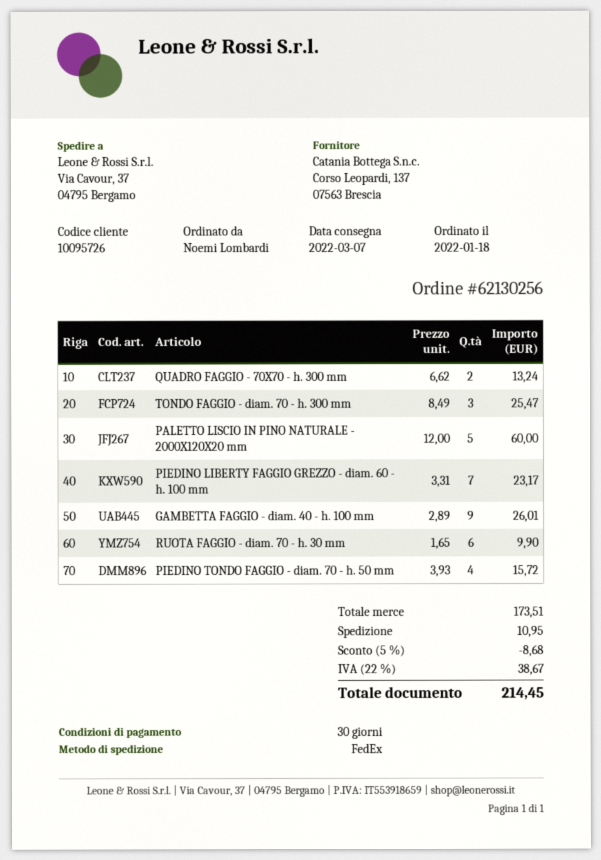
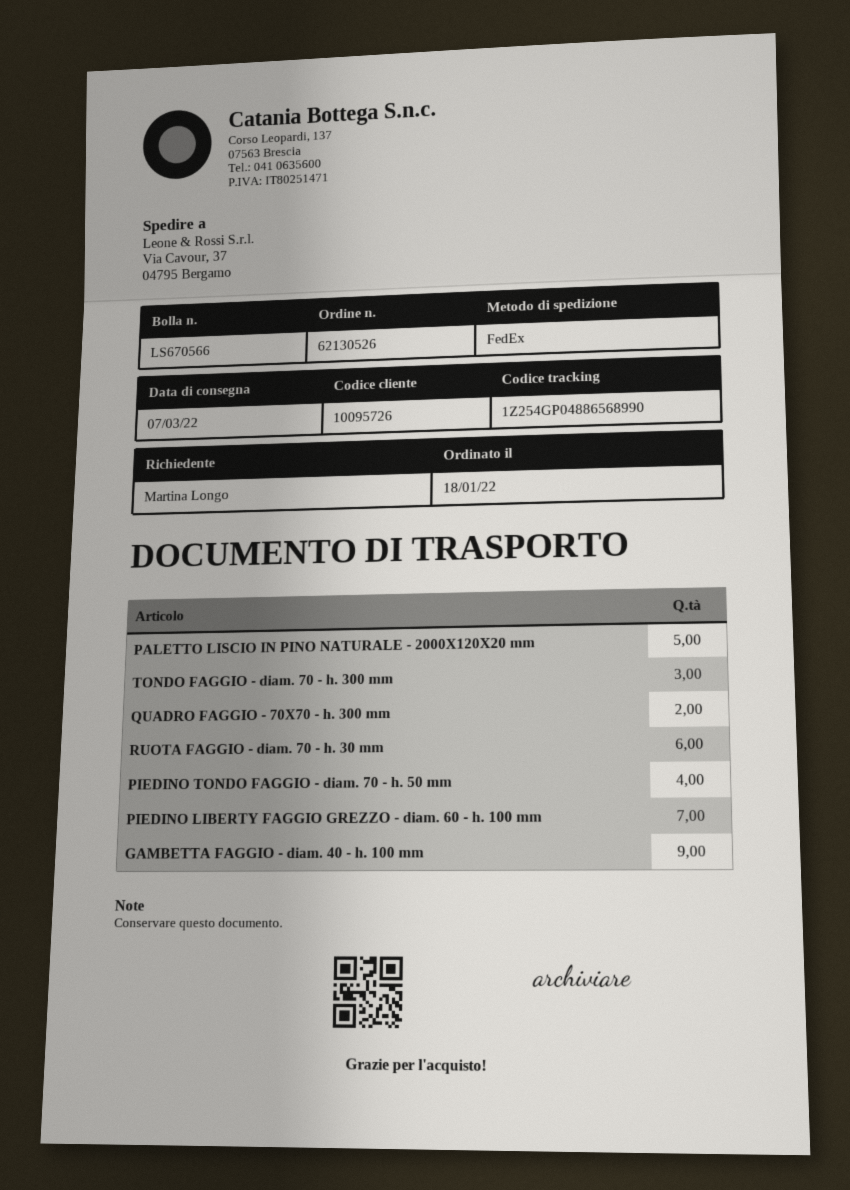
order number: 62130256 -> 62130526
ordered by: Noemi Lombardi -> Martina Longo

